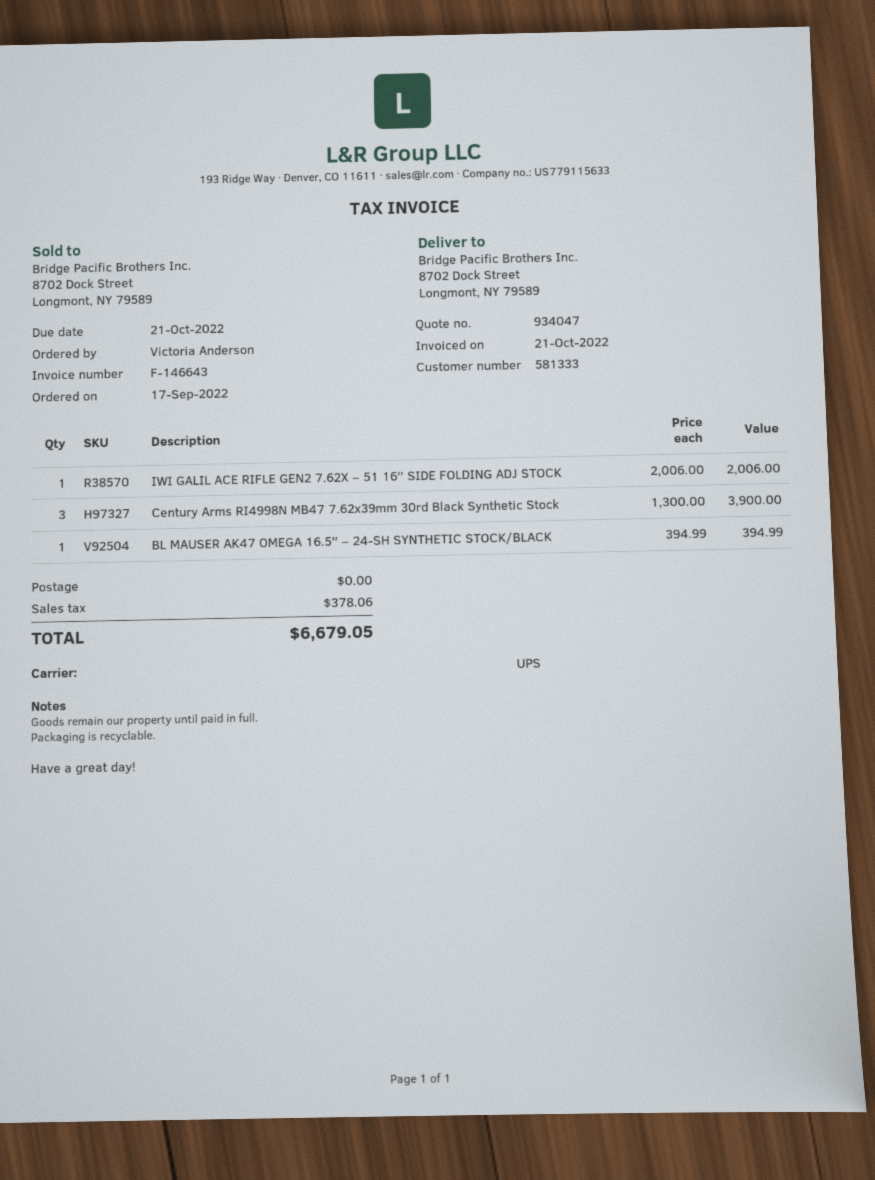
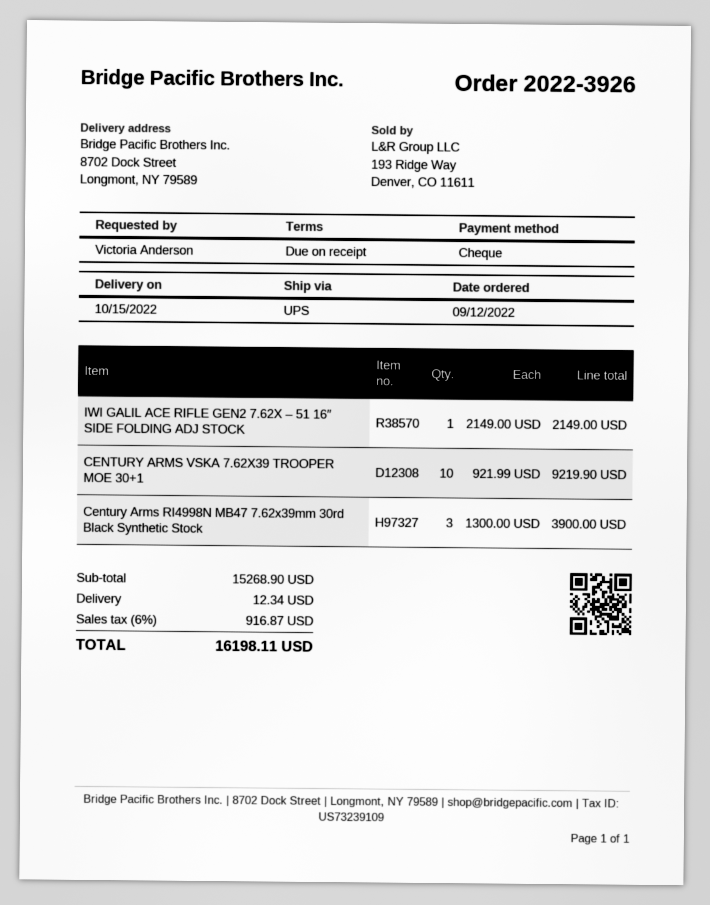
order date: 2022-09-17 -> 2022-09-12
IWI GALIL ACE RIFLE GEN2 7.62X – 51 16″ SIDE FOLDING ADJ STOCK: 1 x 2006.00 = 2006.00 -> 1 x 2149.00 = 2149.00
BL MAUSER AK47 OMEGA 16.5″ – 24-SH SYNTHETIC STOCK/BLACK: 1 x 394.99 = 394.99 -> none
CENTURY ARMS VSKA 7.62X39 TROOPER MOE 30+1: none -> 10 x 921.99 = 9219.90
shipping: 0.00 -> 12.34
tax: 378.06 -> 916.87
total: 6679.05 -> 16198.11

